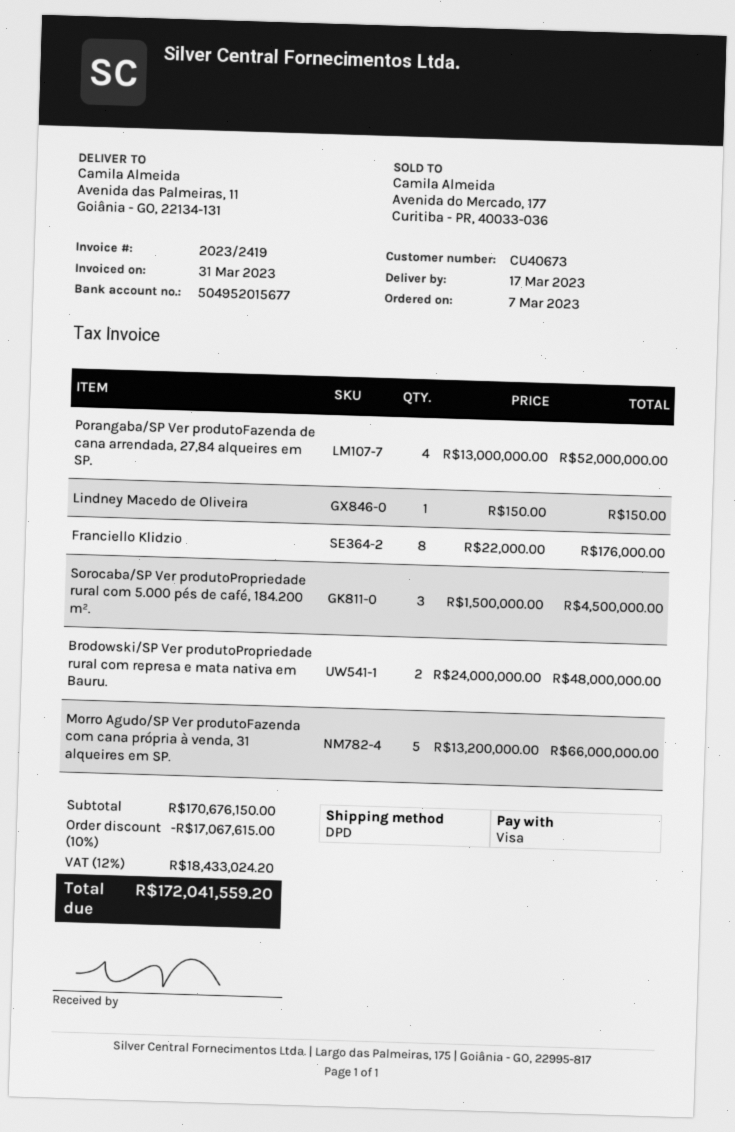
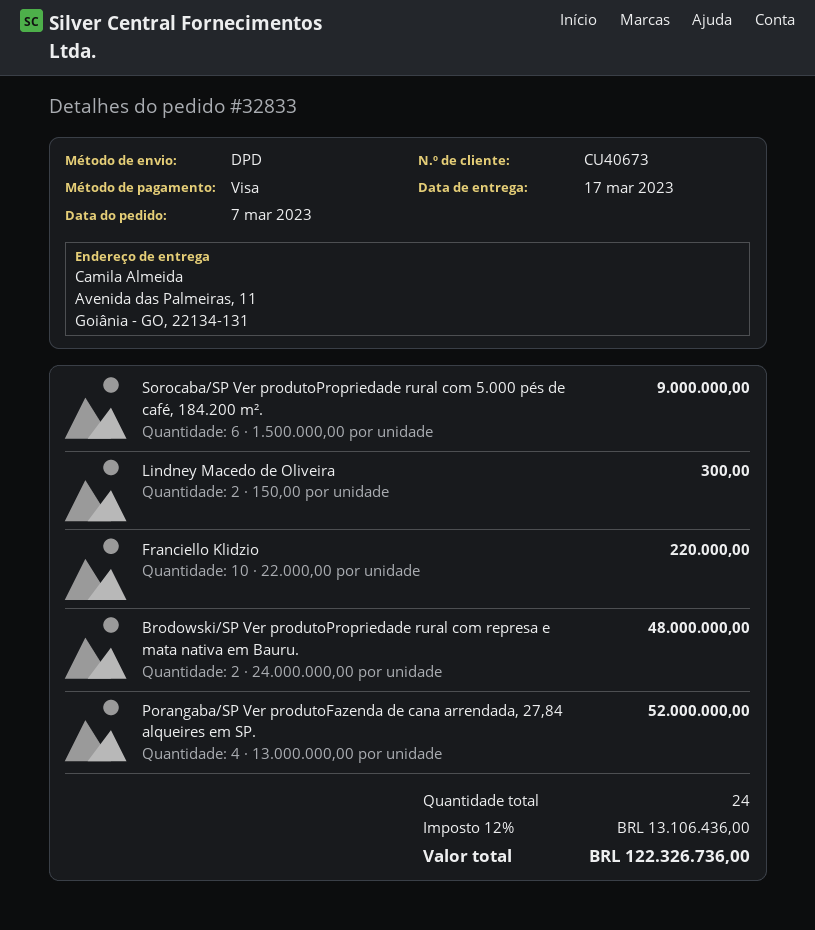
Lindney Macedo de Oliveira: 1 x 150.00 = 150.00 -> 2 x 150.00 = 300.00
Franciello Klidzio: 8 x 22000.00 = 176000.00 -> 10 x 22000.00 = 220000.00
Sorocaba/SP Ver produtoPropriedade rural com 5.000 pés de café, 184.200 m².: 3 x 1500000.00 = 4500000.00 -> 6 x 1500000.00 = 9000000.00
Morro Agudo/SP Ver produtoFazenda com cana própria à venda, 31 alqueires em SP.: 5 x 13200000.00 = 66000000.00 -> none
discount: 10% = 17067615.00 -> none
tax: 12% = 18433024.20 -> 12% = 13106436.00
total: 172041559.20 -> 122326736.00

